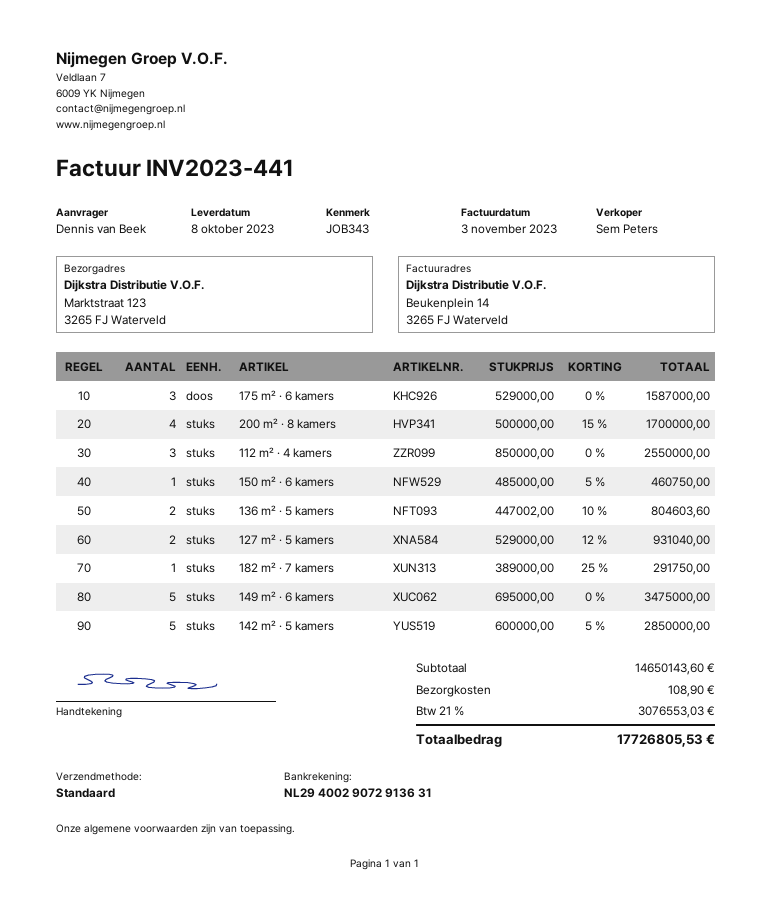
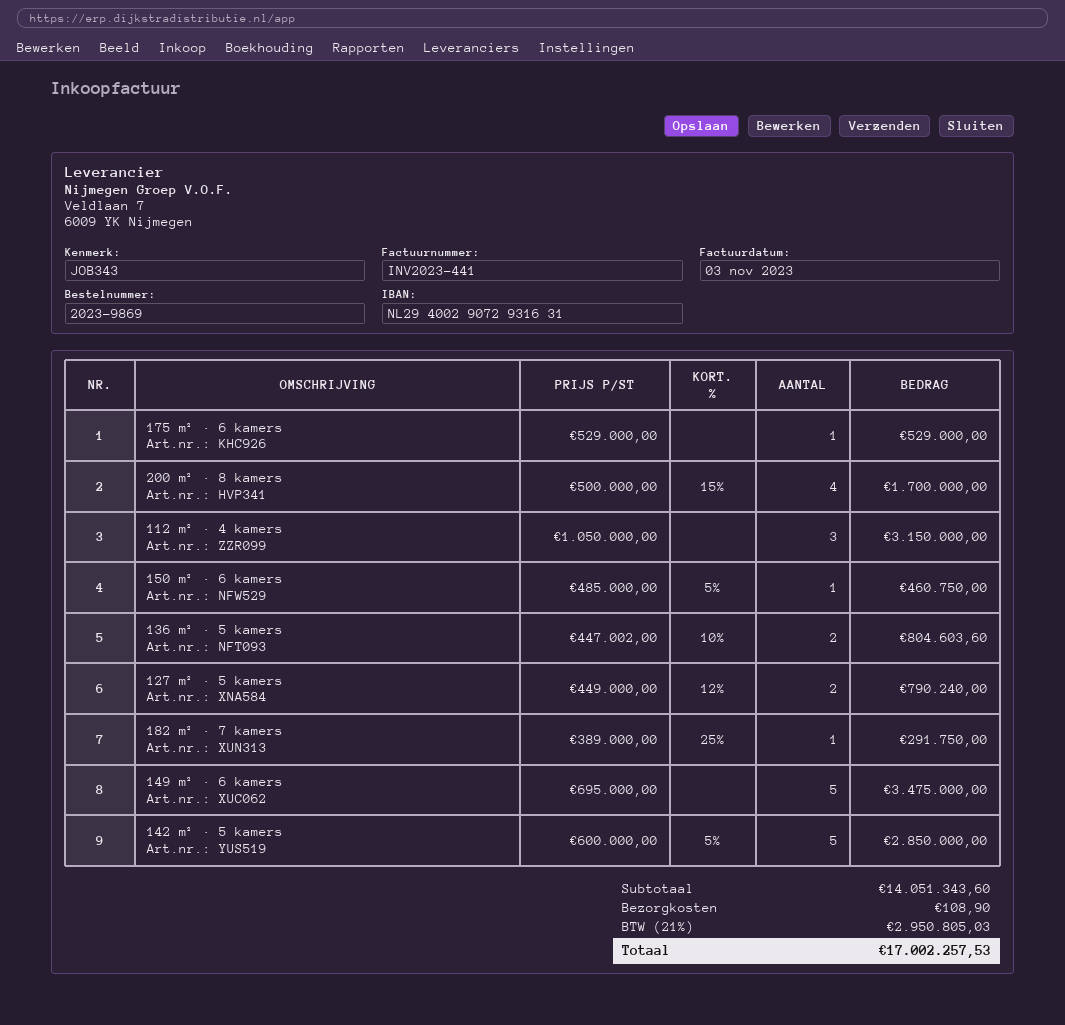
bank account: NL2940029072913631 -> NL2940029072931631
175 m² · 6 kamers: 3 x 529000.00 = 1587000.00 -> 1 x 529000.00 = 529000.00
112 m² · 4 kamers: 3 x 850000.00 = 2550000.00 -> 3 x 1050000.00 = 3150000.00
127 m² · 5 kamers: 2 x 529000.00 - 12% = 931040.00 -> 2 x 449000.00 - 12% = 790240.00
subtotal: 14650143.60 -> 14051343.60
tax: 21% = 3076553.03 -> 21% = 2950805.03
total: 17726805.53 -> 17002257.53

